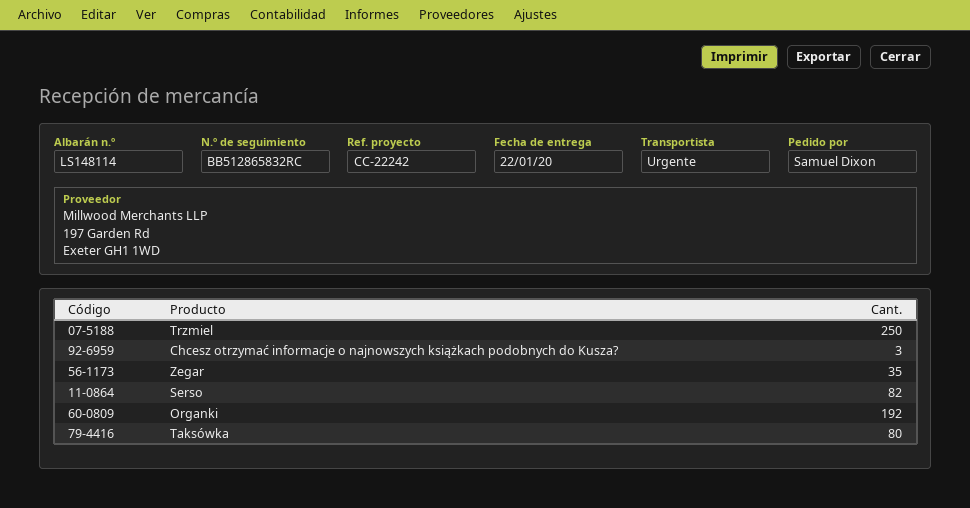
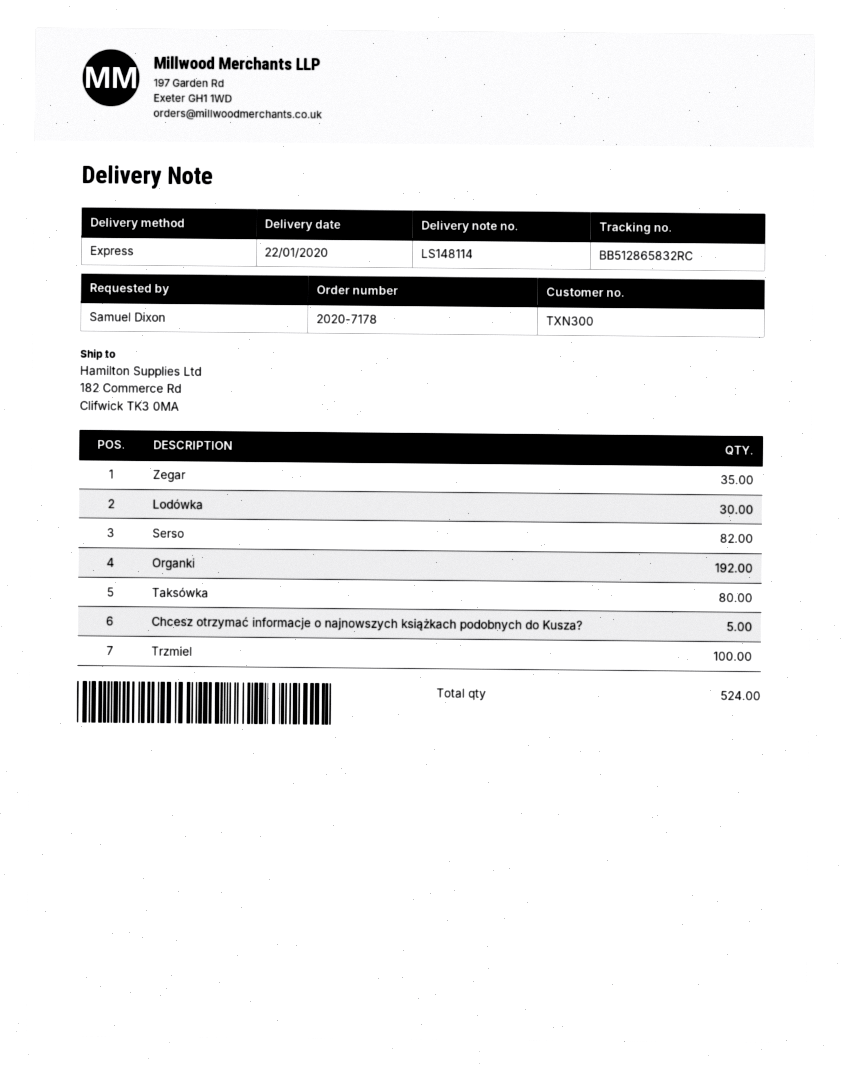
Trzmiel: 250 -> 100
Chcesz otrzymać informacje o najnowszych książkach podobnych do Kusza?: 3 -> 5
Lodówka: none -> 30

